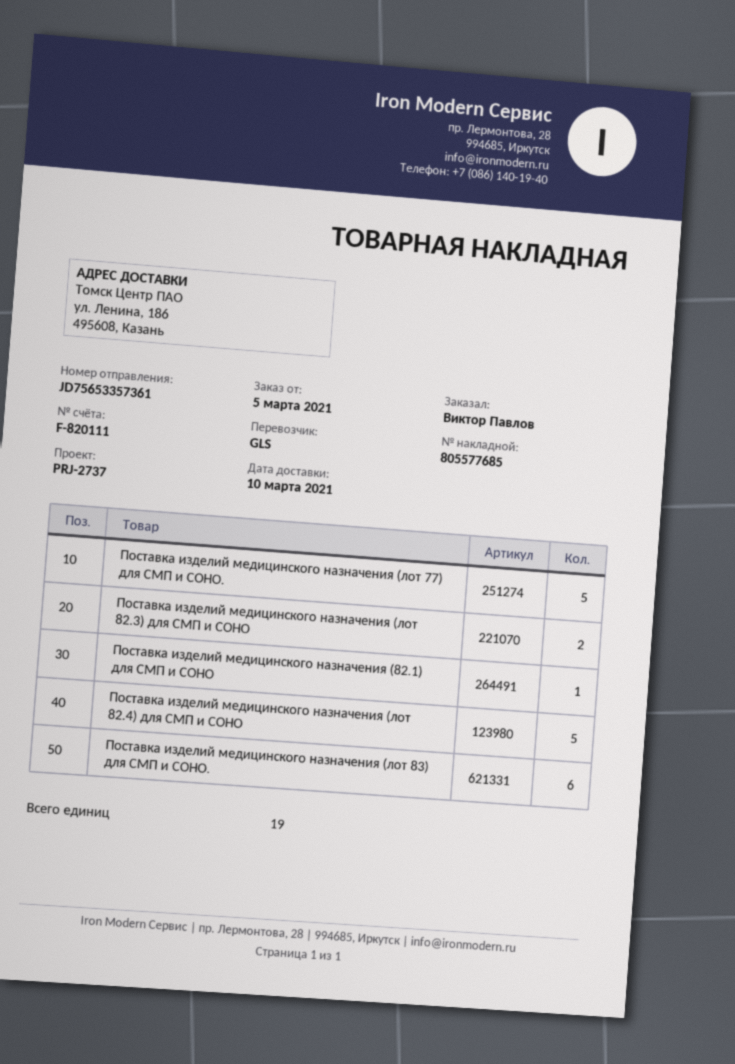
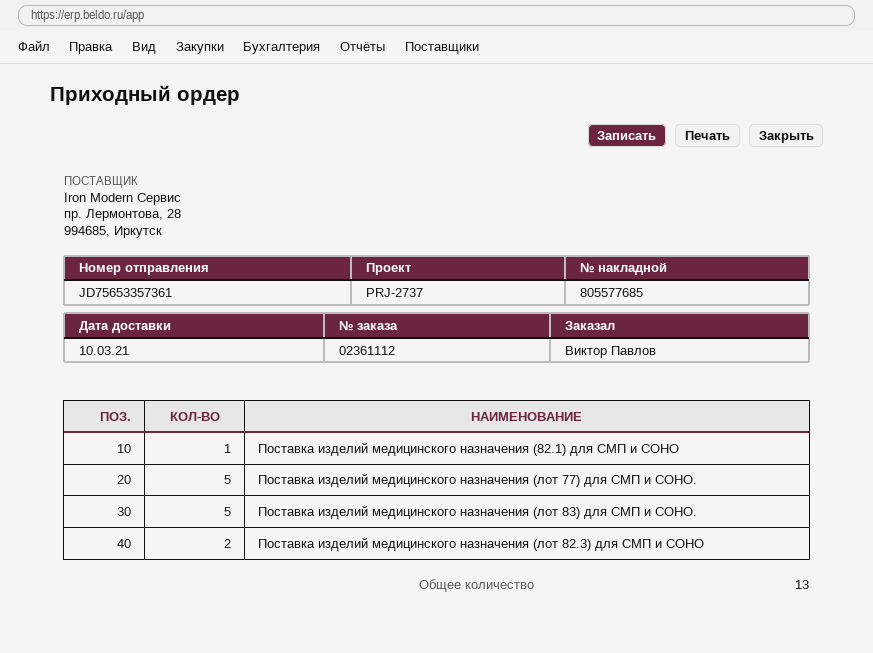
Поставка изделий медицинского назначения (лот 82.4) для СМП и СОНО: 5 -> none
Поставка изделий медицинского назначения (лот 83) для СМП и СОНО.: 6 -> 5
total quantity: 19 -> 13

